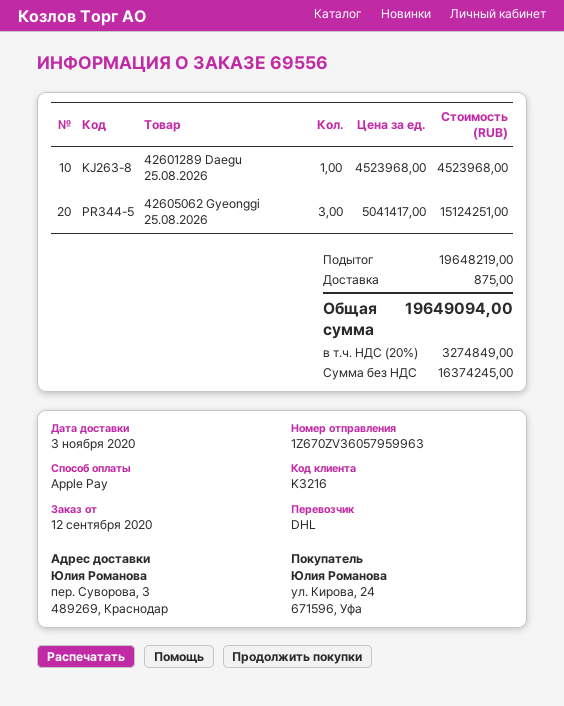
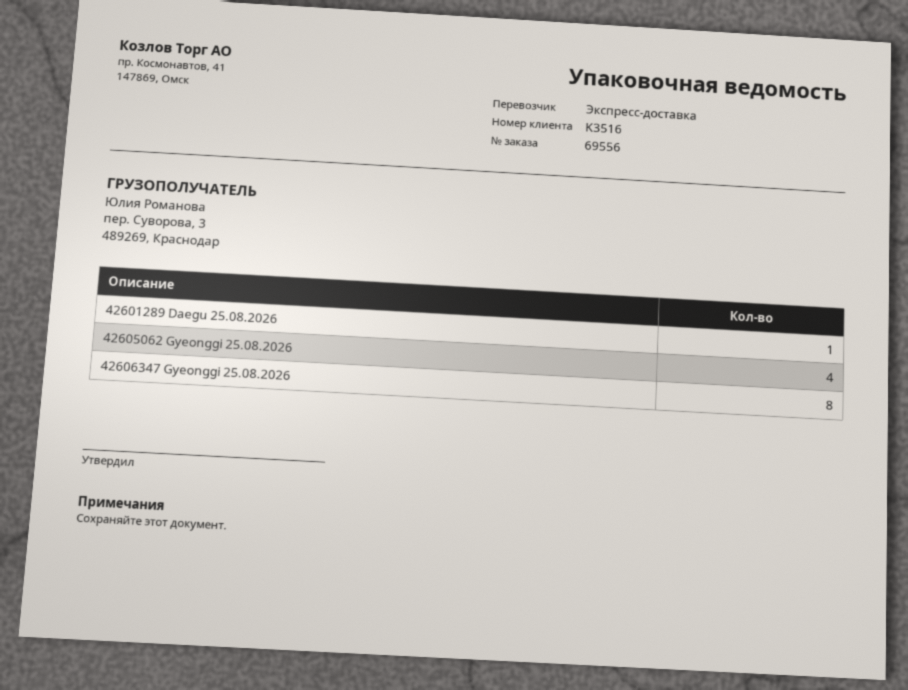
customer number: K3216 -> K3516
shipping method: DHL -> express
42605062 Gyeonggi 25.08.2026: 3 -> 4
42606347 Gyeonggi 25.08.2026: none -> 8

